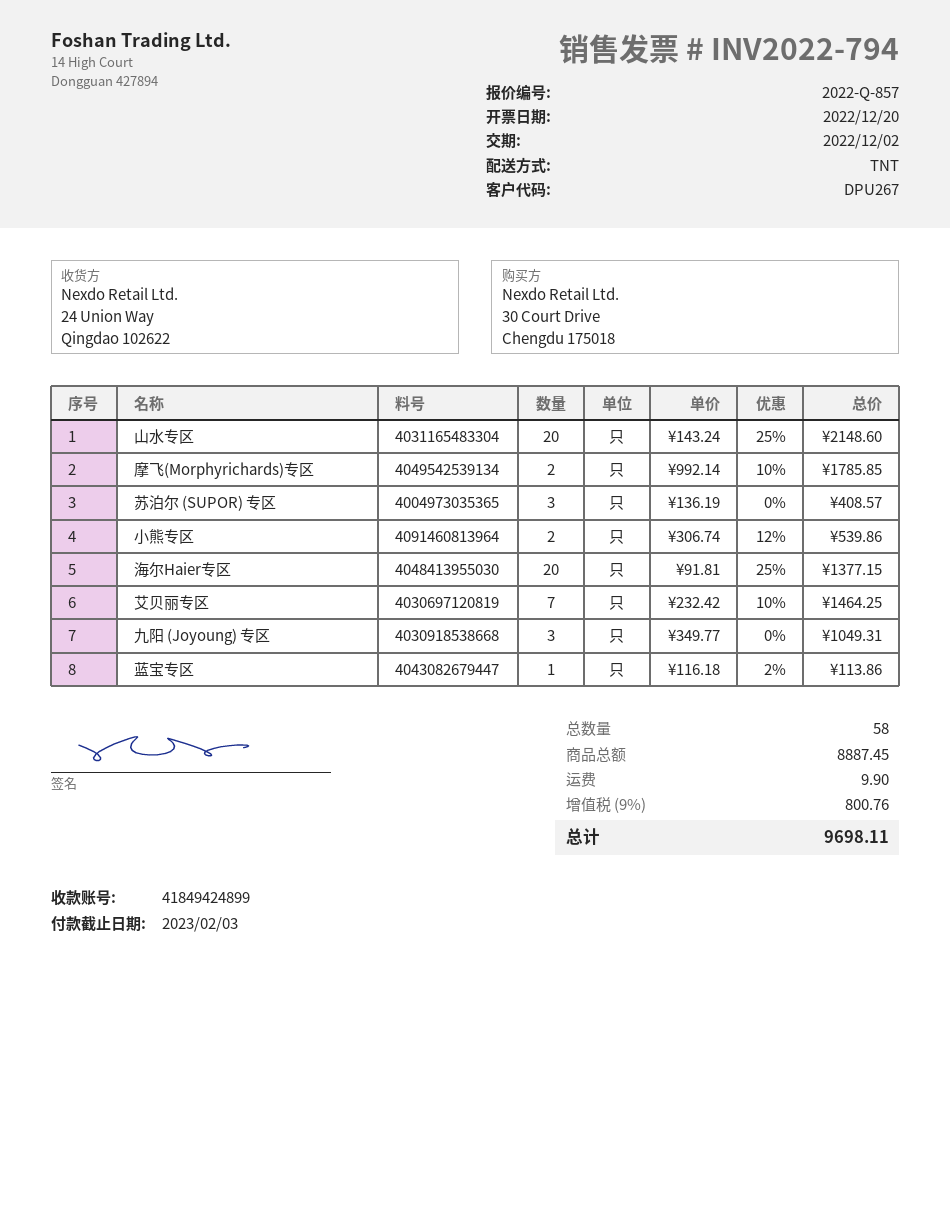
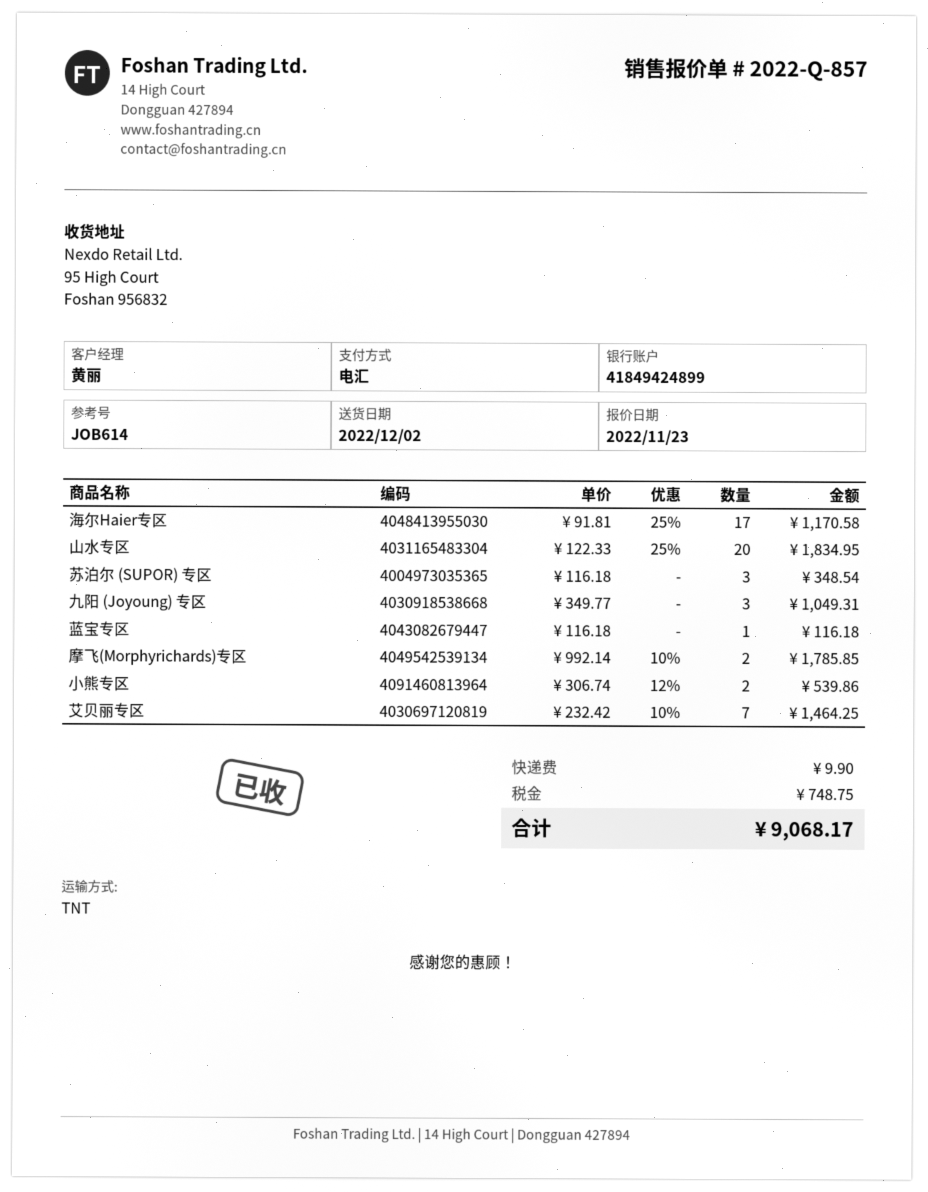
ship to: 24 Union Way, Qingdao 102622 -> 95 High Court, Foshan 956832
山水专区: 20 x 143.24 - 25% = 2148.60 -> 20 x 122.33 - 25% = 1834.95
苏泊尔 (SUPOR) 专区: 3 x 136.19 = 408.57 -> 3 x 116.18 = 348.54
海尔Haier专区: 20 x 91.81 - 25% = 1377.15 -> 17 x 91.81 - 25% = 1170.58
蓝宝专区: 1 x 116.18 - 2% = 113.86 -> 1 x 116.18 = 116.18
tax: 800.76 -> 748.75
total: 9698.11 -> 9068.17

